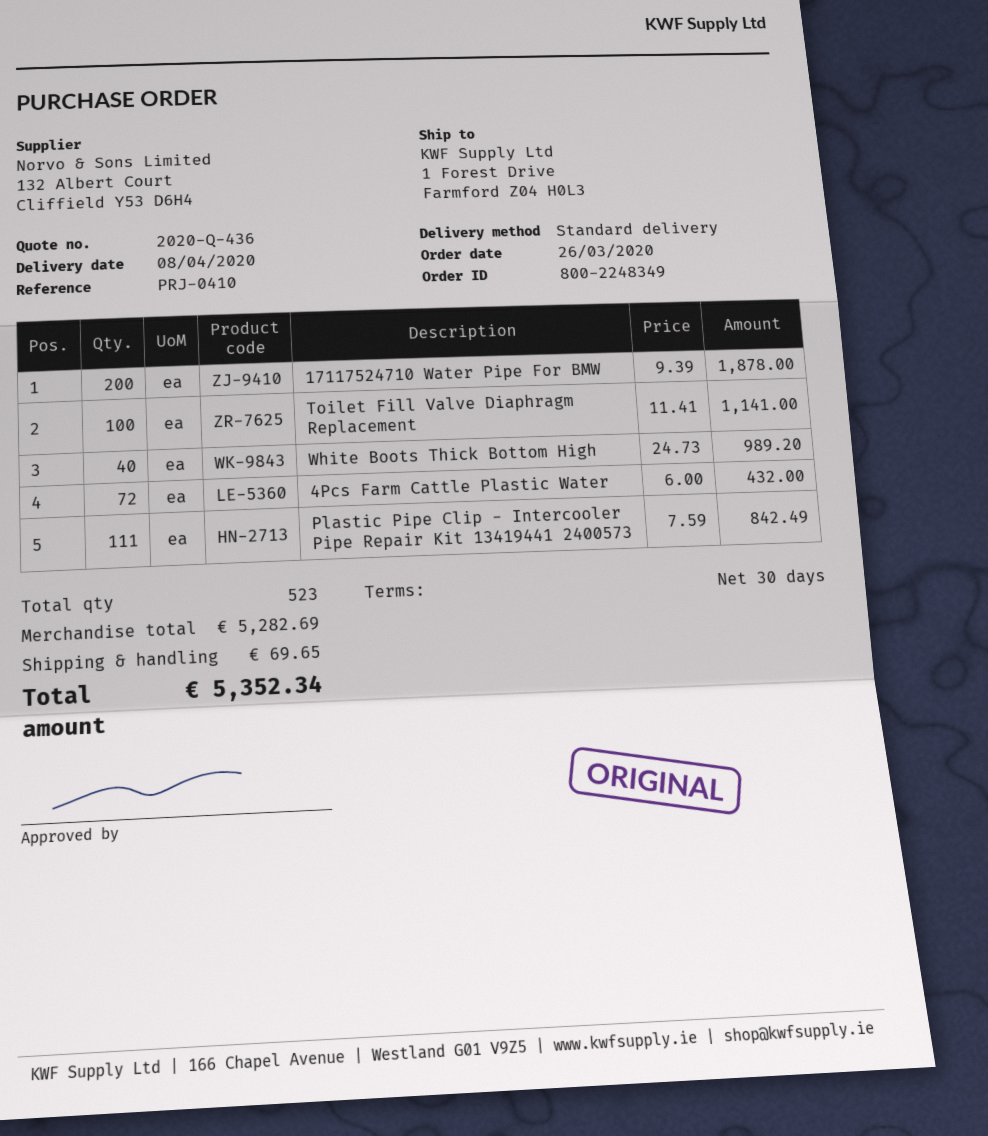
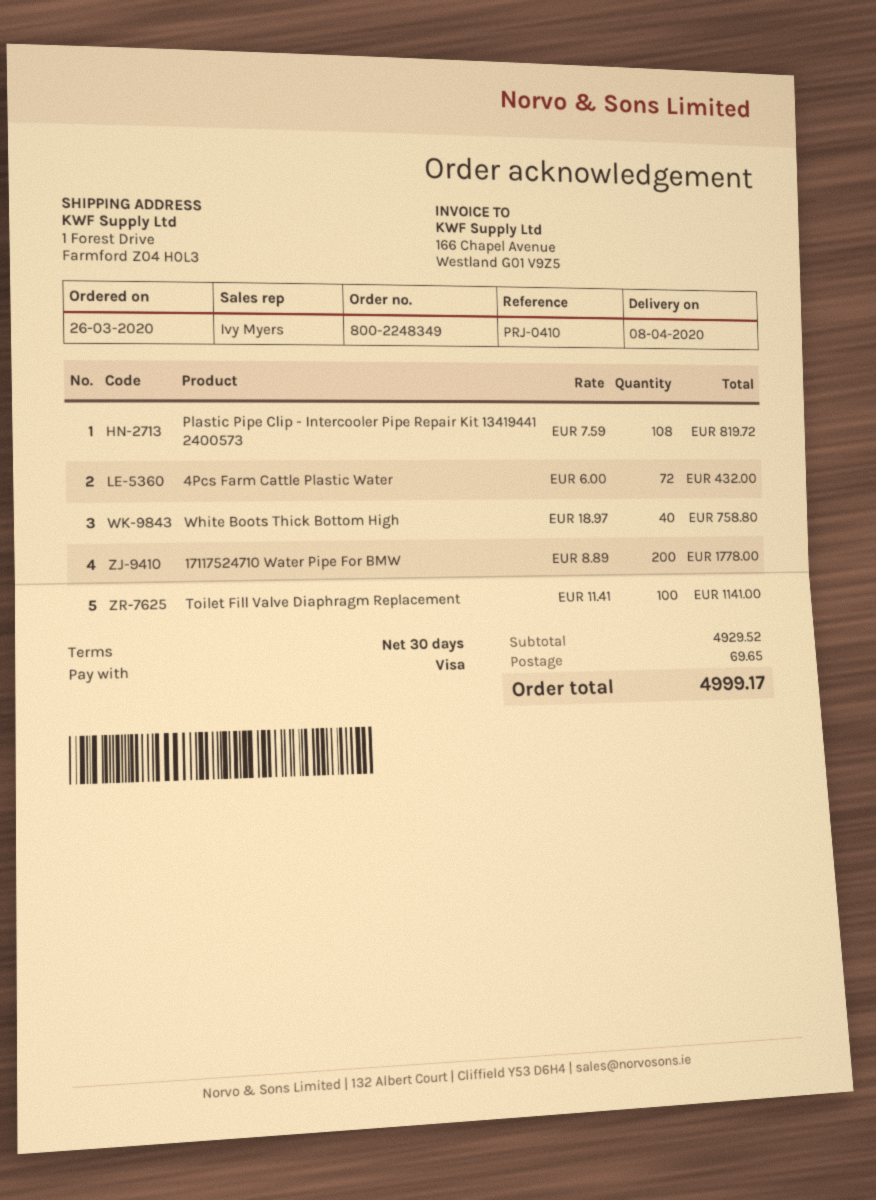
17117524710 Water Pipe For BMW: 200 x 9.39 = 1878.00 -> 200 x 8.89 = 1778.00
White Boots Thick Bottom High: 40 x 24.73 = 989.20 -> 40 x 18.97 = 758.80
Plastic Pipe Clip - Intercooler Pipe Repair Kit 13419441 2400573: 111 x 7.59 = 842.49 -> 108 x 7.59 = 819.72
subtotal: 5282.69 -> 4929.52
total: 5352.34 -> 4999.17

